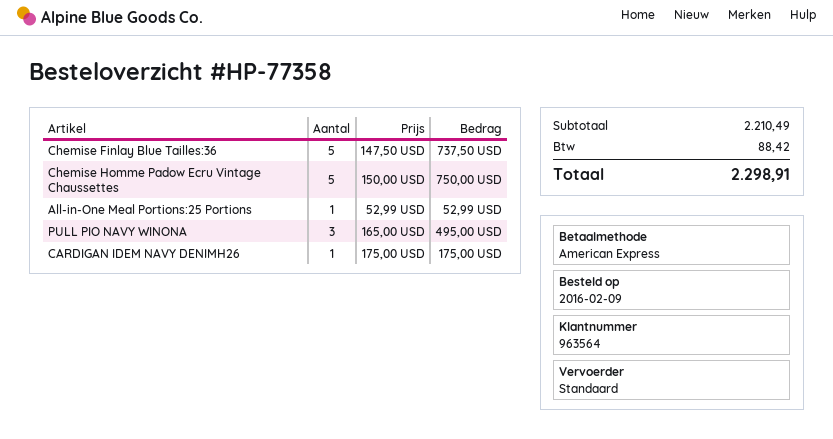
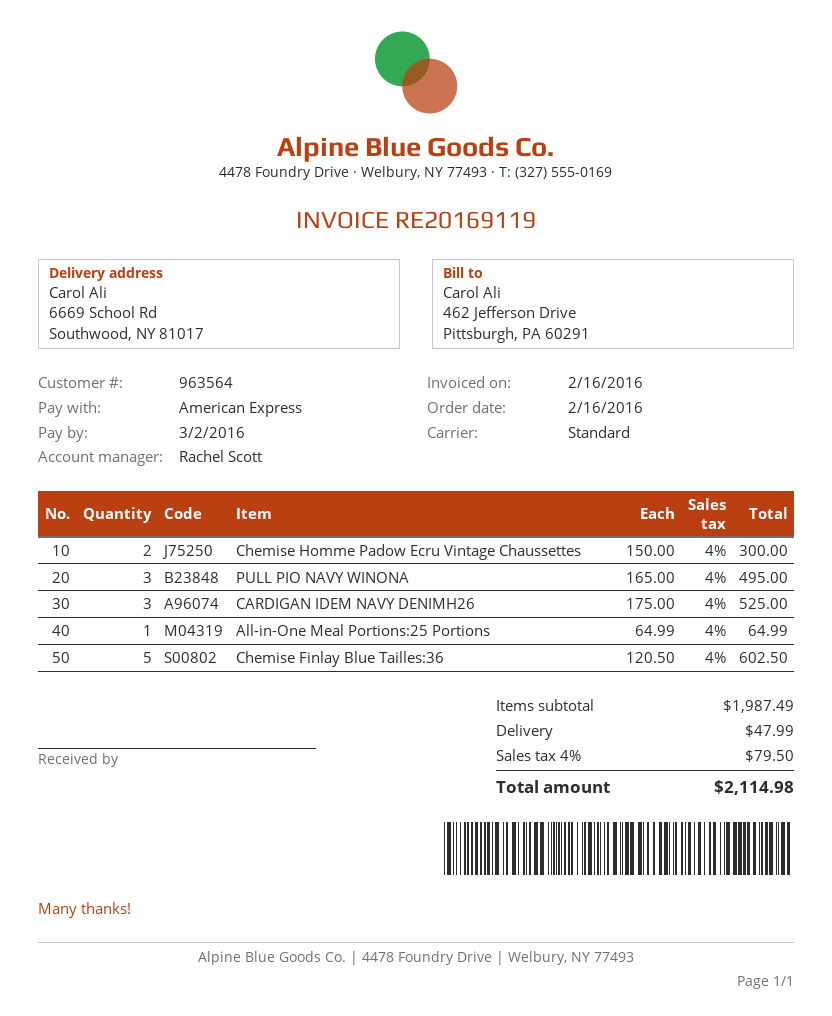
order date: 2016-02-09 -> 2016-02-16
Chemise Finlay Blue Tailles:36: 5 x 147.50 = 737.50 -> 5 x 120.50 = 602.50
Chemise Homme Padow Ecru Vintage Chaussettes: 5 x 150.00 = 750.00 -> 2 x 150.00 = 300.00
All-in-One Meal Portions:25 Portions: 1 x 52.99 = 52.99 -> 1 x 64.99 = 64.99
CARDIGAN IDEM NAVY DENIMH26: 1 x 175.00 = 175.00 -> 3 x 175.00 = 525.00
subtotal: 2210.49 -> 1987.49
shipping: none -> 47.99
tax: 88.42 -> 79.50
total: 2298.91 -> 2114.98

